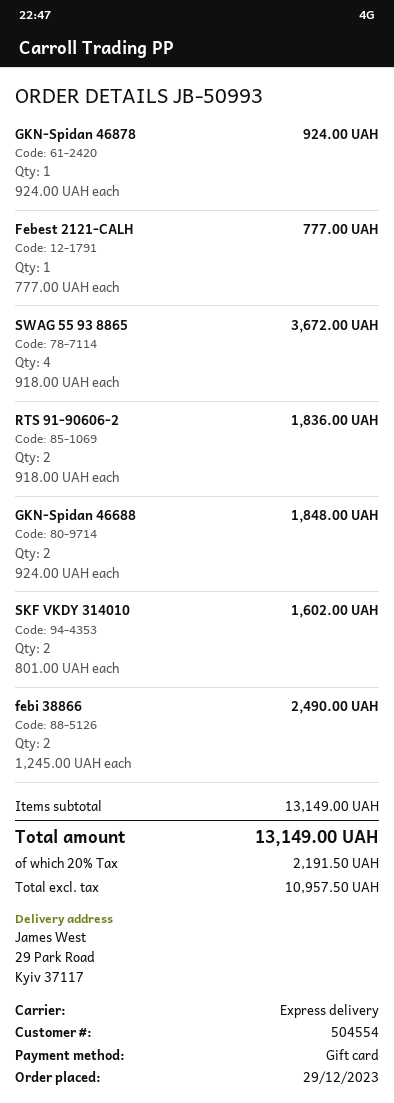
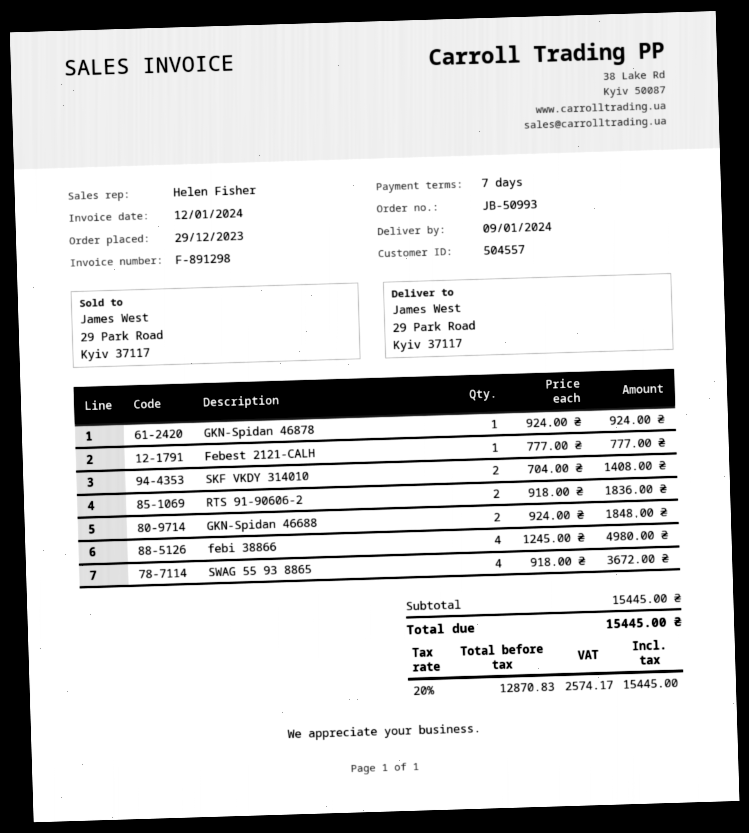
customer number: 504554 -> 504557
SKF VKDY 314010: 2 x 801.00 = 1602.00 -> 2 x 704.00 = 1408.00
febi 38866: 2 x 1245.00 = 2490.00 -> 4 x 1245.00 = 4980.00
subtotal: 13149.00 -> 15445.00
net: 10957.50 -> 12870.83
tax: 20% = 2191.50 -> 20% = 2574.17
total: 13149.00 -> 15445.00

